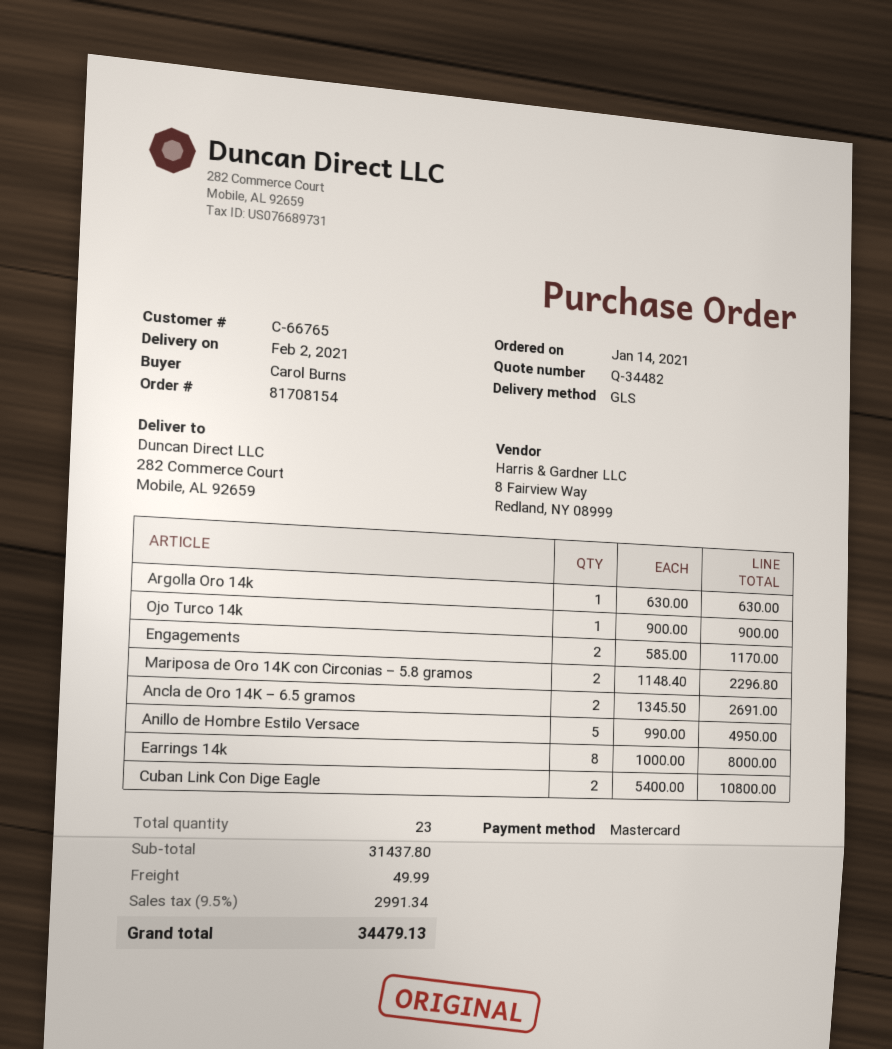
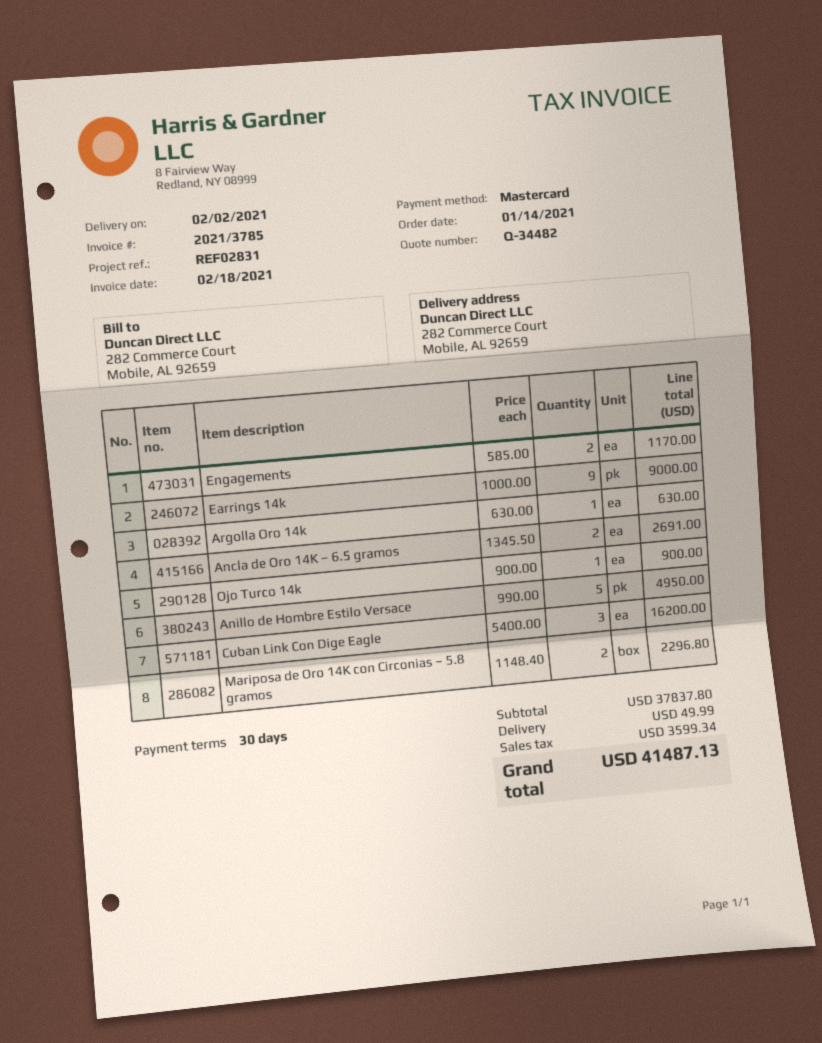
Earrings 14k: 8 x 1000.00 = 8000.00 -> 9 x 1000.00 = 9000.00
Cuban Link Con Dige Eagle: 2 x 5400.00 = 10800.00 -> 3 x 5400.00 = 16200.00
subtotal: 31437.80 -> 37837.80
tax: 2991.34 -> 3599.34
total: 34479.13 -> 41487.13

